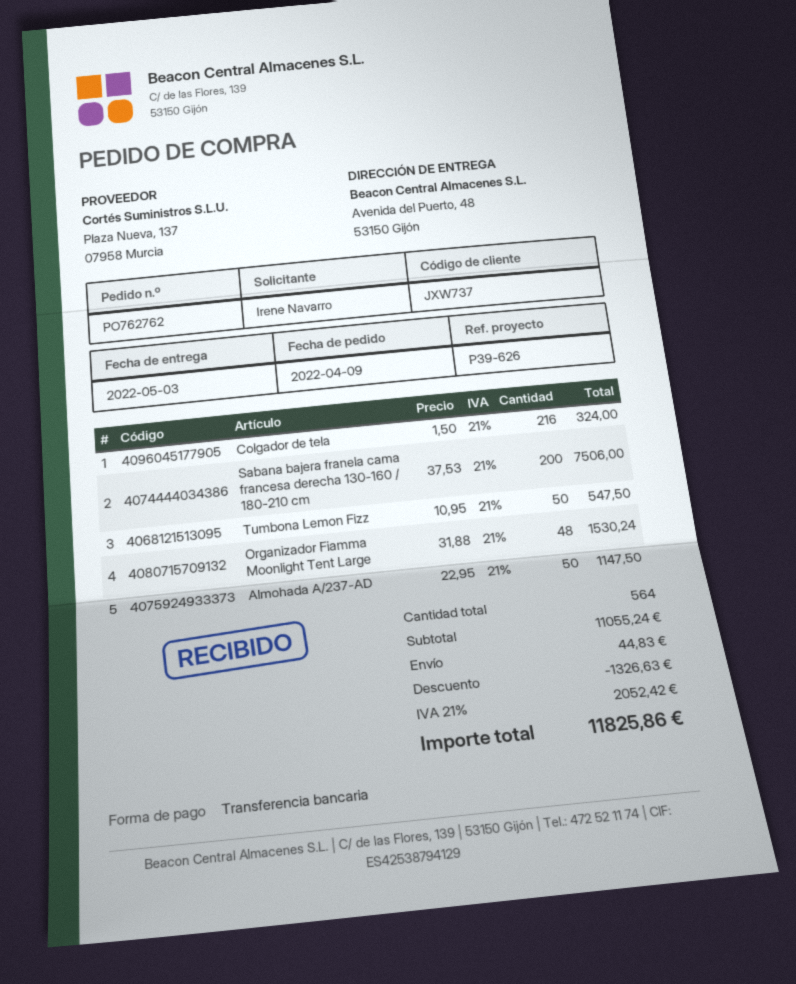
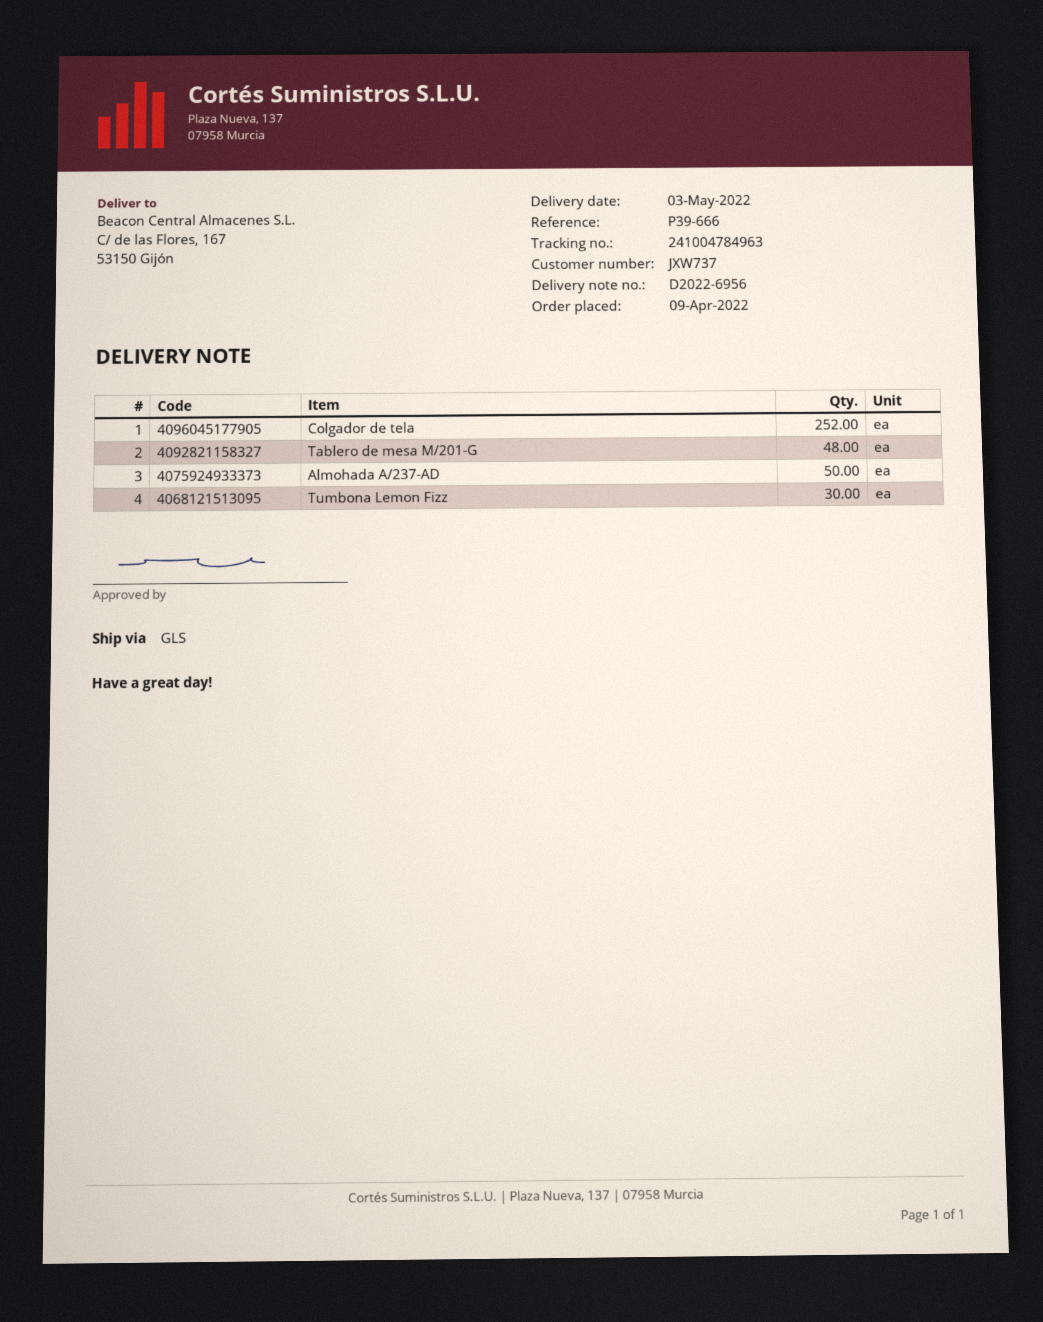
reference: P39-626 -> P39-666
ship to: Avenida del Puerto, 48, 53150 Gijón -> C/ de las Flores, 167, 53150 Gijón
Colgador de tela: 216 -> 252
Sabana bajera franela cama francesa derecha 130-160 / 180-210 cm: 200 -> none
Tumbona Lemon Fizz: 50 -> 30
Organizador Fiamma Moonlight Tent Large: 48 -> none
Tablero de mesa M/201-G: none -> 48

